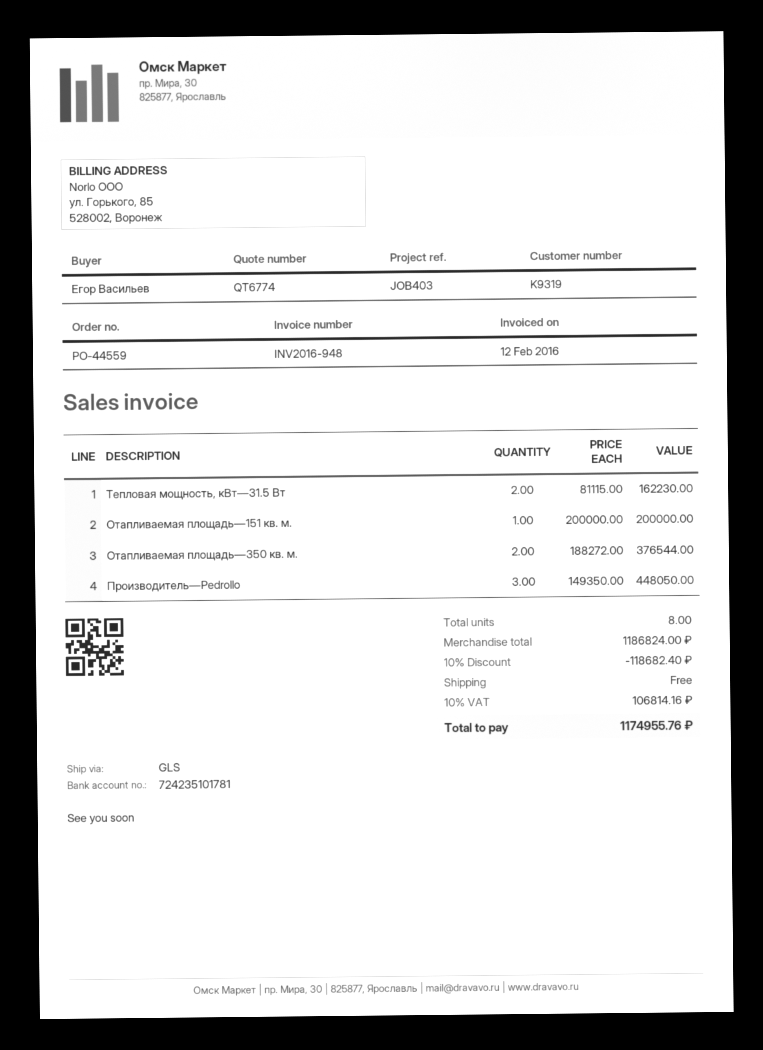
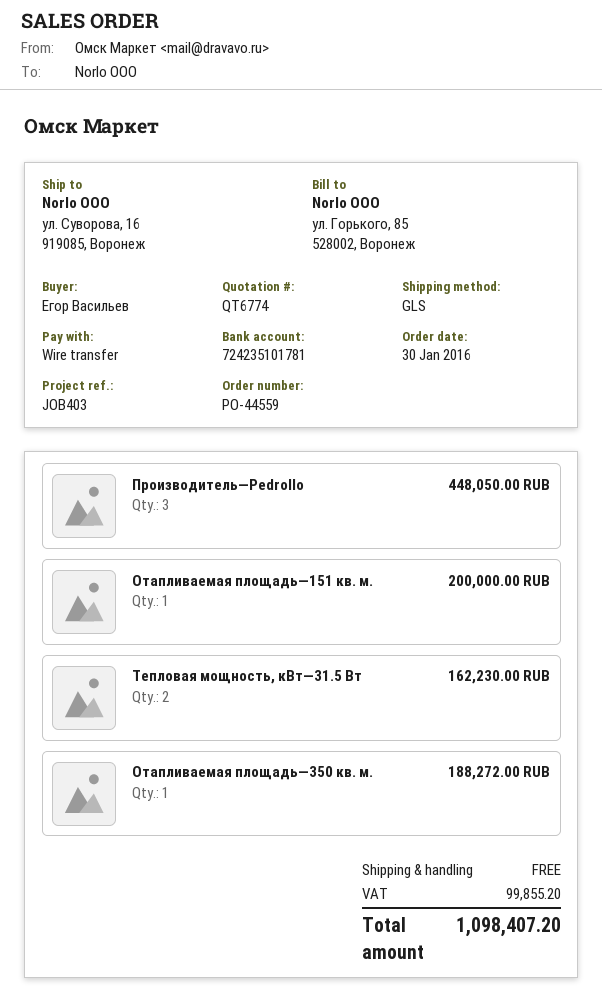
Отапливаемая площадь—350 кв. м.: 2 for 376544.00 -> 1 for 188272.00
discount: 10% = 118682.40 -> none
tax: 106814.16 -> 99855.20
total: 1174955.76 -> 1098407.20

